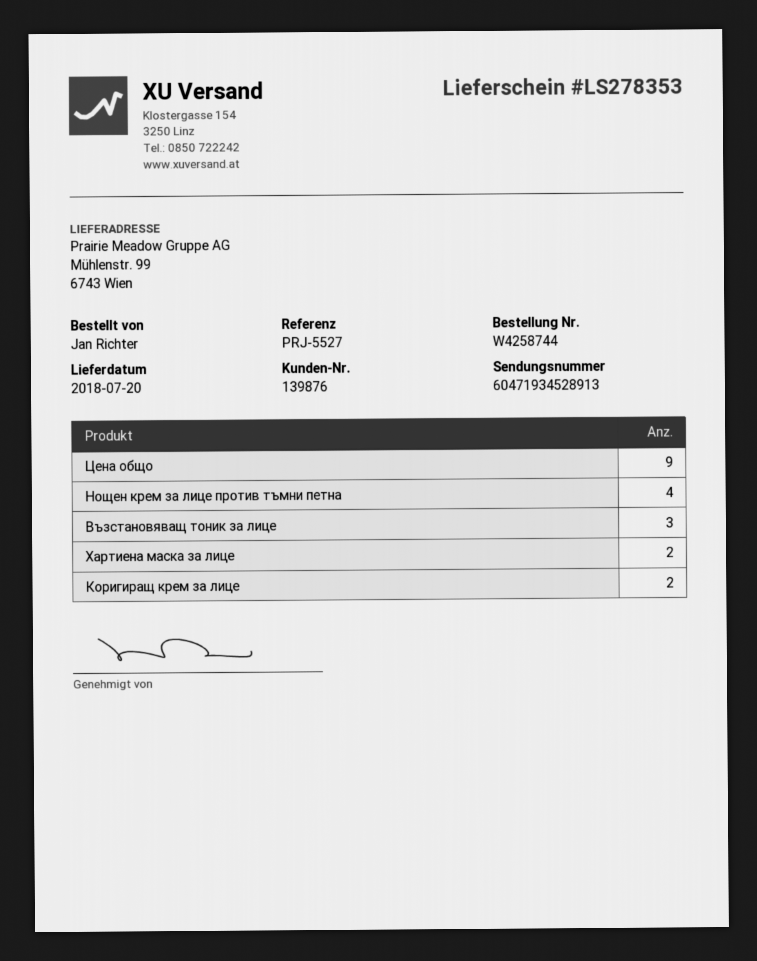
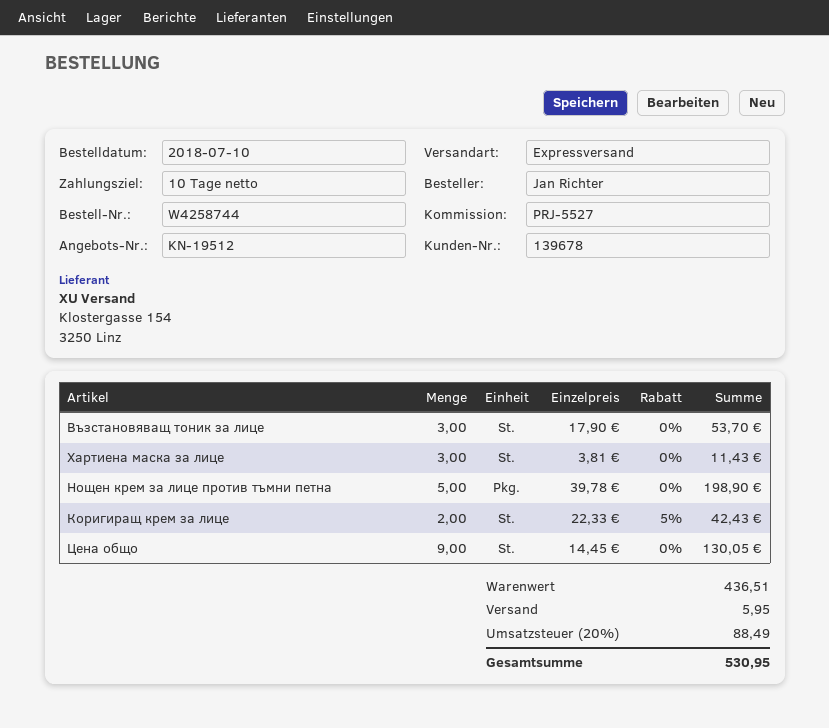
customer number: 139876 -> 139678
Нощен крем за лице против тъмни петна: 4 -> 5
Хартиена маска за лице: 2 -> 3

